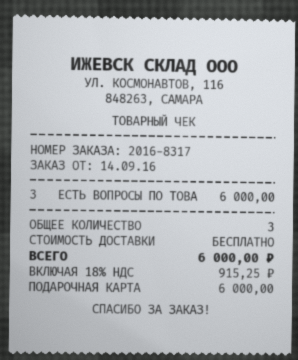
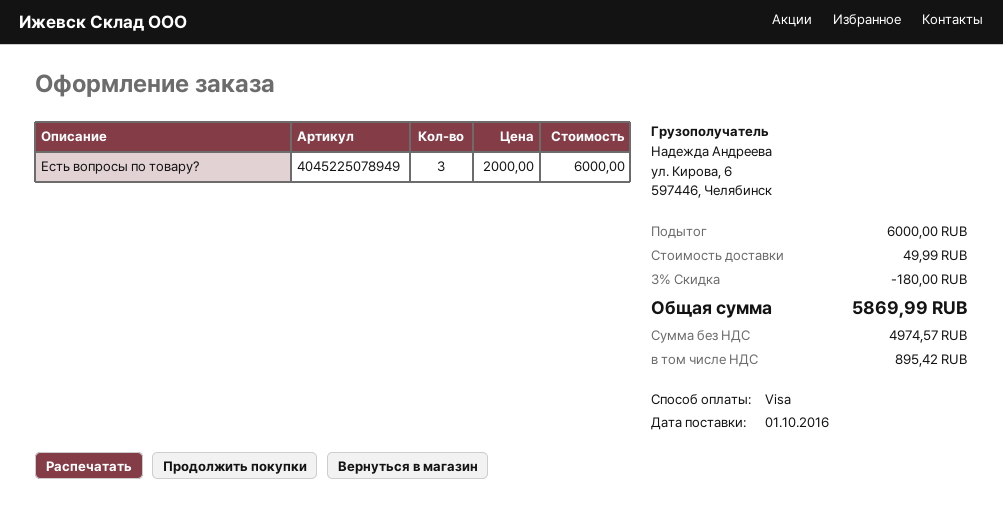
payment method: gift card -> Visa
discount: none -> 3% = 180.00
shipping: 0.00 -> 49.99
tax: 915.25 -> 895.42
total: 6000.00 -> 5869.99

